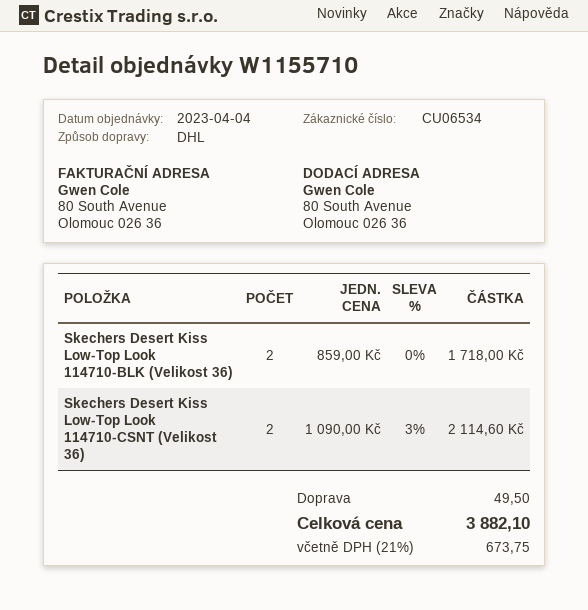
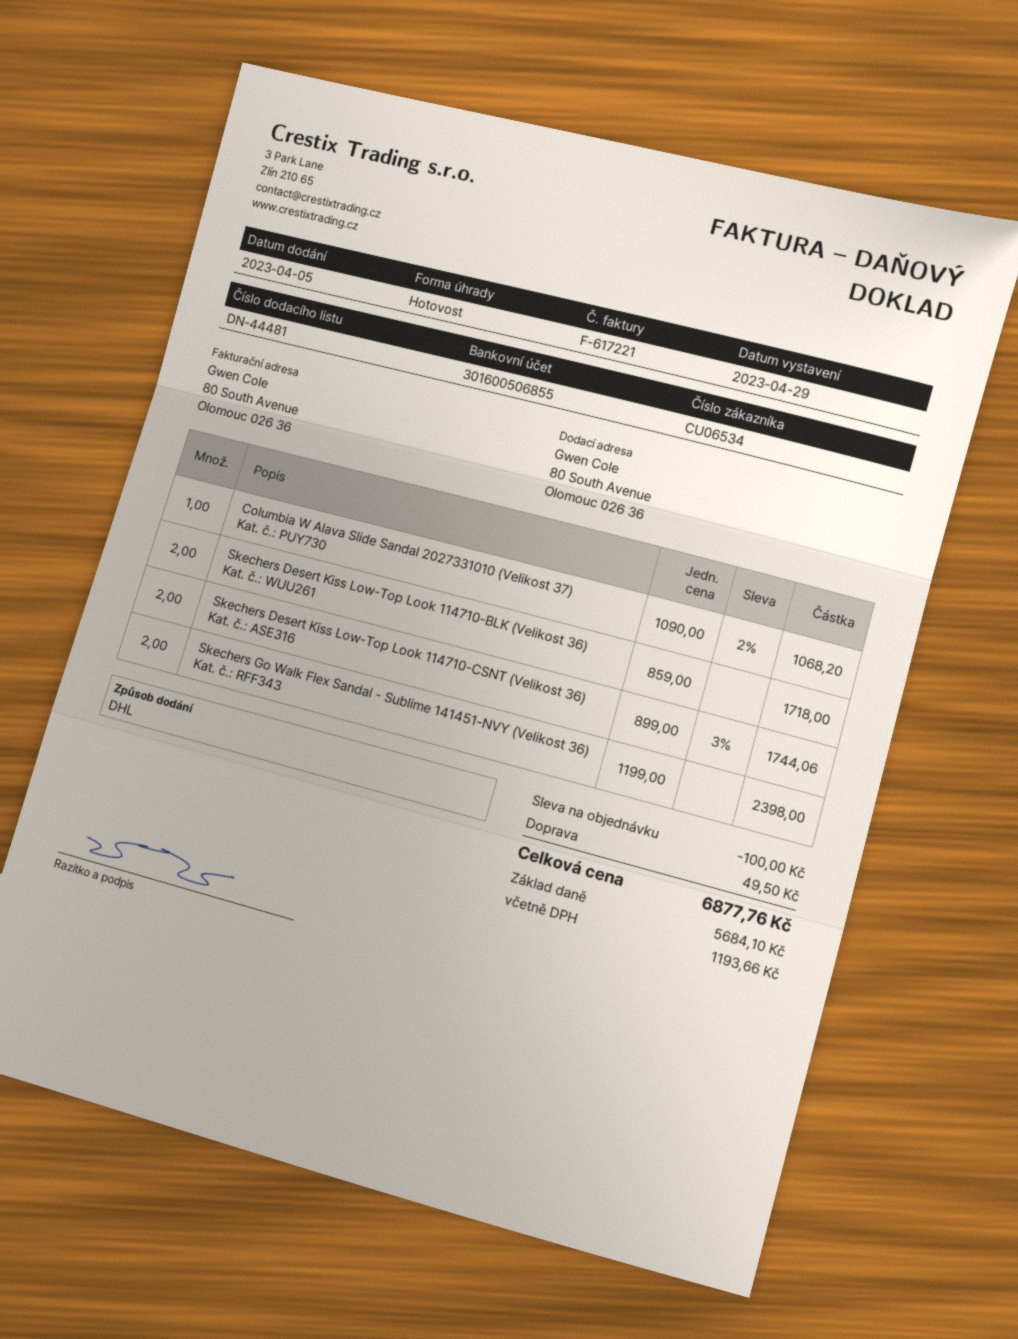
Skechers Desert Kiss Low-Top Look 114710-CSNT (Velikost 36): 2 x 1090.00 - 3% = 2114.60 -> 2 x 899.00 - 3% = 1744.06
Columbia W Alava Slide Sandal 2027331010 (Velikost 37): none -> 1 x 1090.00 - 2% = 1068.20
Skechers Go Walk Flex Sandal - Sublime 141451-NVY (Velikost 36): none -> 2 x 1199.00 = 2398.00
discount: none -> 100.00
tax: 673.75 -> 1193.66
total: 3882.10 -> 6877.76

